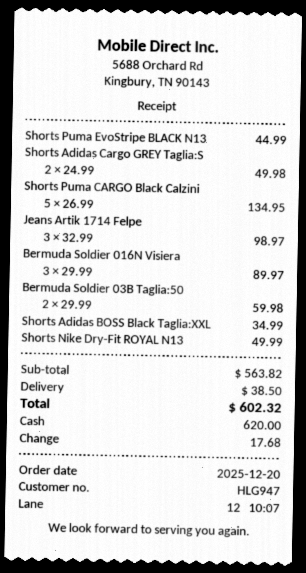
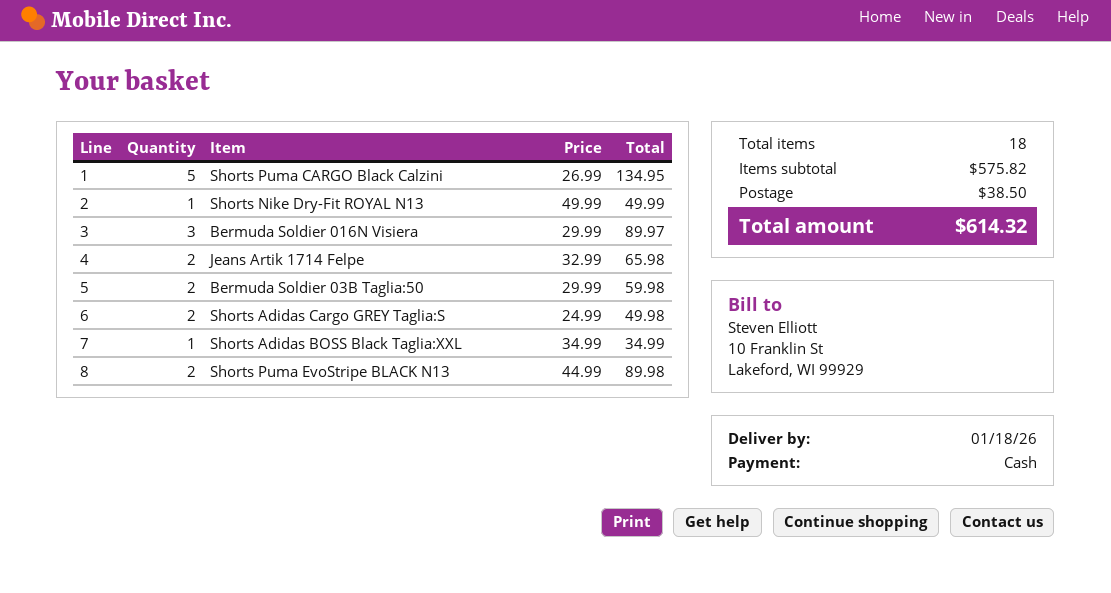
Shorts Puma EvoStripe BLACK N13: 1 x 44.99 = 44.99 -> 2 x 44.99 = 89.98
Jeans Artik 1714 Felpe: 3 x 32.99 = 98.97 -> 2 x 32.99 = 65.98
subtotal: 563.82 -> 575.82
total: 602.32 -> 614.32

